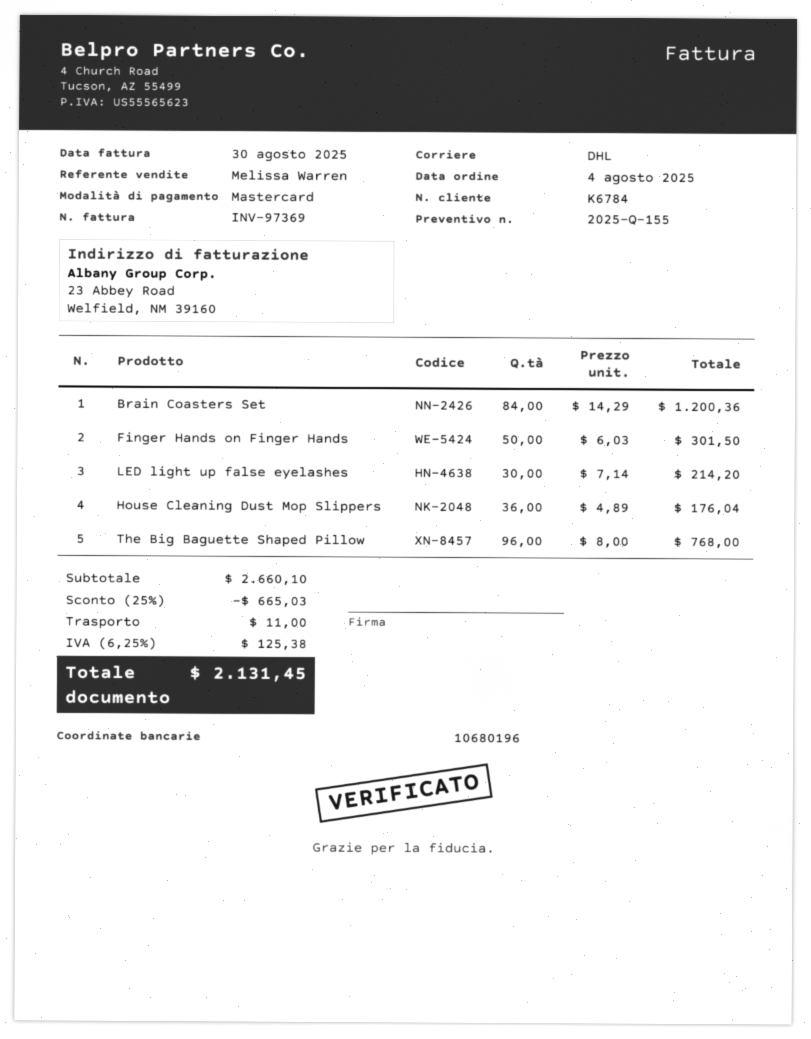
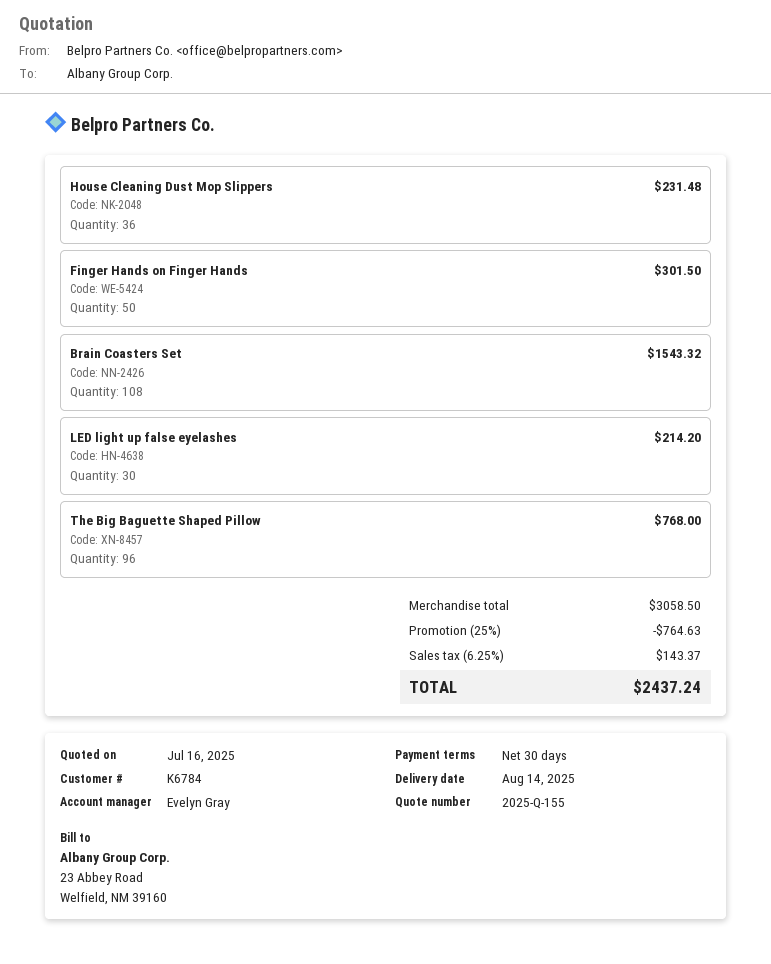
sales rep: Melissa Warren -> Evelyn Gray
Brain Coasters Set: 84 for 1200.36 -> 108 for 1543.32
House Cleaning Dust Mop Slippers: 36 for 176.04 -> 36 for 231.48
subtotal: 2660.10 -> 3058.50
discount: 25% = 665.03 -> 25% = 764.63
shipping: 11.00 -> none
tax: 6.25% = 125.38 -> 6.25% = 143.37
total: 2131.45 -> 2437.24

